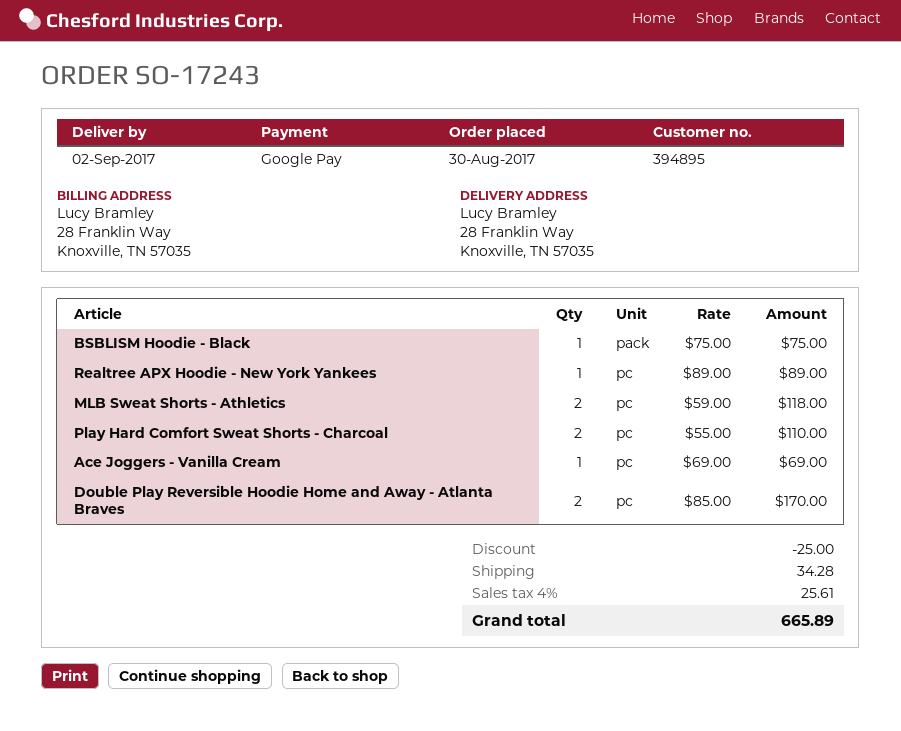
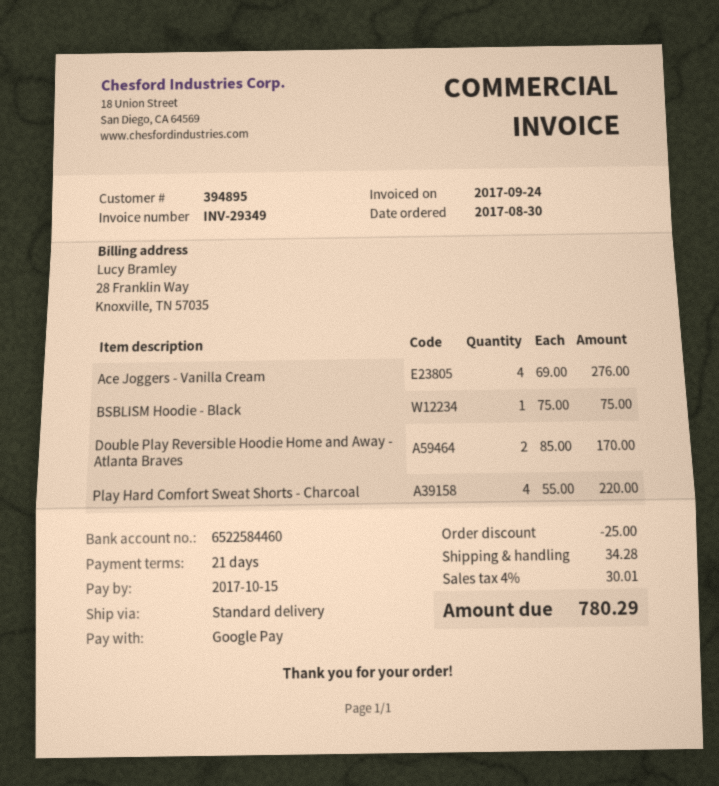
Realtree APX Hoodie - New York Yankees: 1 x 89.00 = 89.00 -> none
MLB Sweat Shorts - Athletics: 2 x 59.00 = 118.00 -> none
Play Hard Comfort Sweat Shorts - Charcoal: 2 x 55.00 = 110.00 -> 4 x 55.00 = 220.00
Ace Joggers - Vanilla Cream: 1 x 69.00 = 69.00 -> 4 x 69.00 = 276.00
tax: 4% = 25.61 -> 4% = 30.01
total: 665.89 -> 780.29

